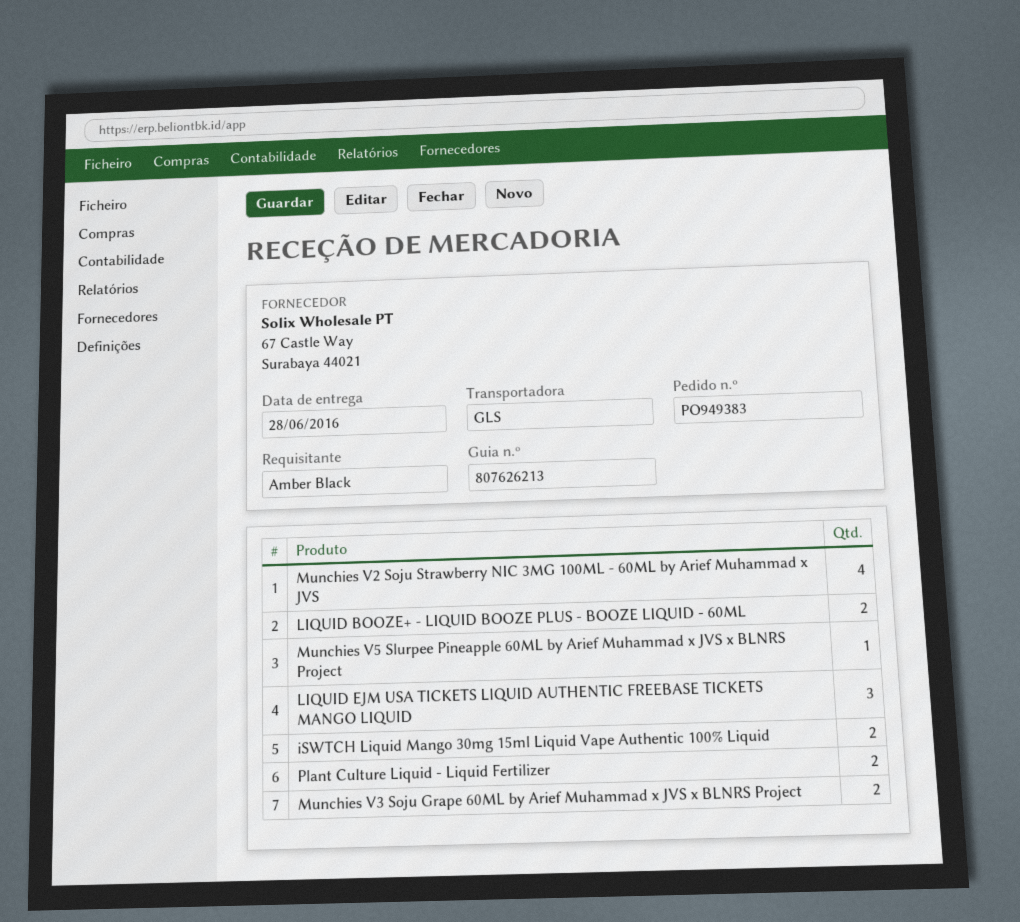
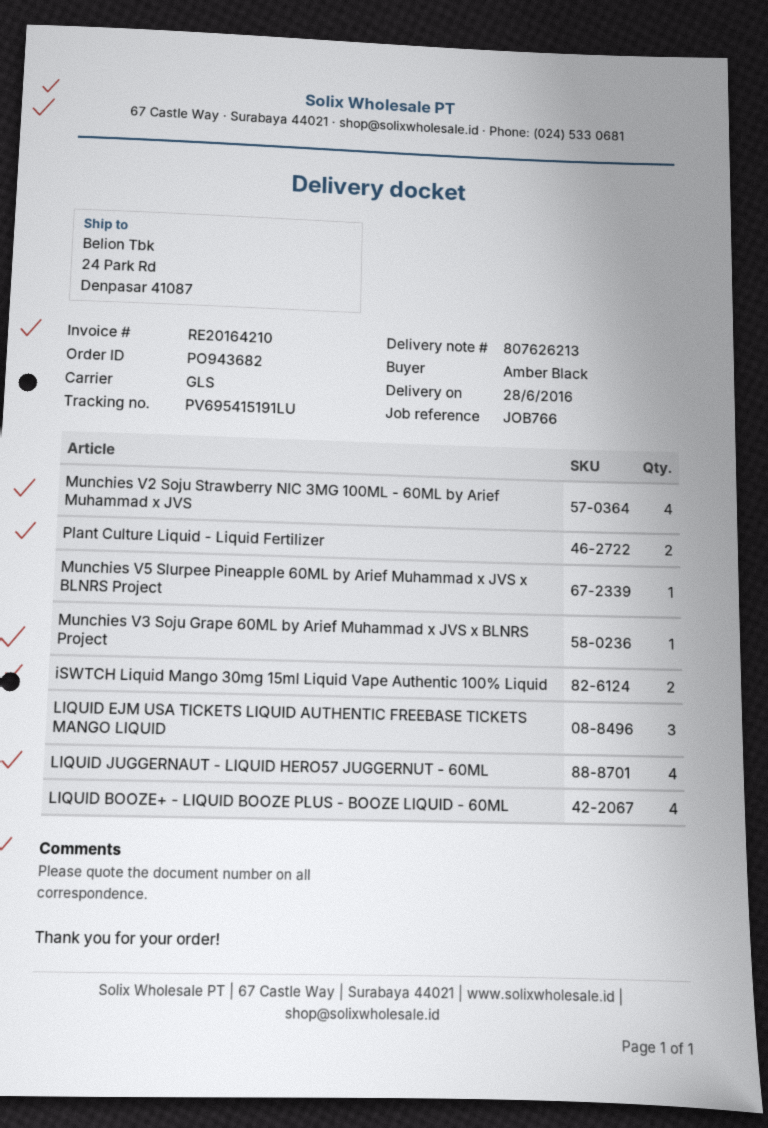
order number: PO949383 -> PO943682
LIQUID BOOZE+ - LIQUID BOOZE PLUS - BOOZE LIQUID - 60ML: 2 -> 4
Munchies V3 Soju Grape 60ML by Arief Muhammad x JVS x BLNRS Project: 2 -> 1
LIQUID JUGGERNAUT - LIQUID HERO57 JUGGERNUT - 60ML: none -> 4

